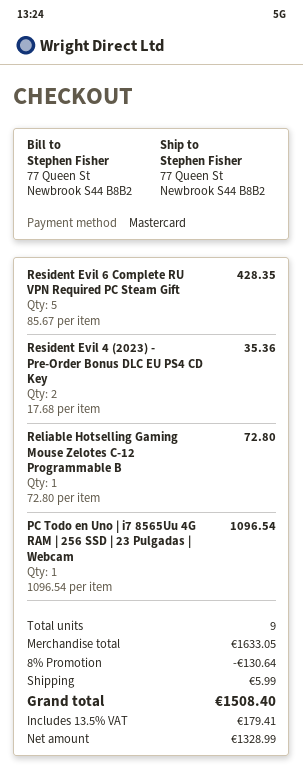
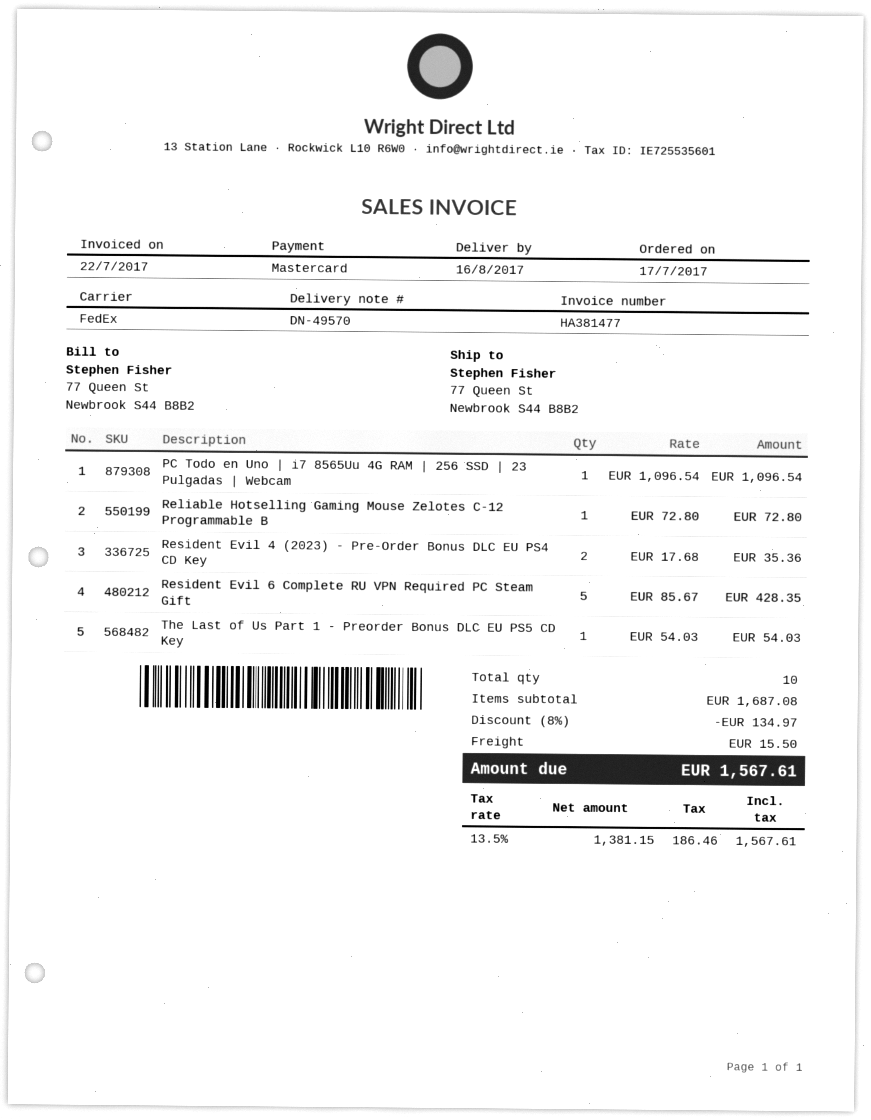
The Last of Us Part 1 - Preorder Bonus DLC EU PS5 CD Key: none -> 1 x 54.03 = 54.03
total quantity: 9 -> 10
subtotal: 1633.05 -> 1687.08
discount: 8% = 130.64 -> 8% = 134.97
shipping: 5.99 -> 15.50
net: 1328.99 -> 1381.15
tax: 13.5% = 179.41 -> 13.5% = 186.46
total: 1508.40 -> 1567.61

